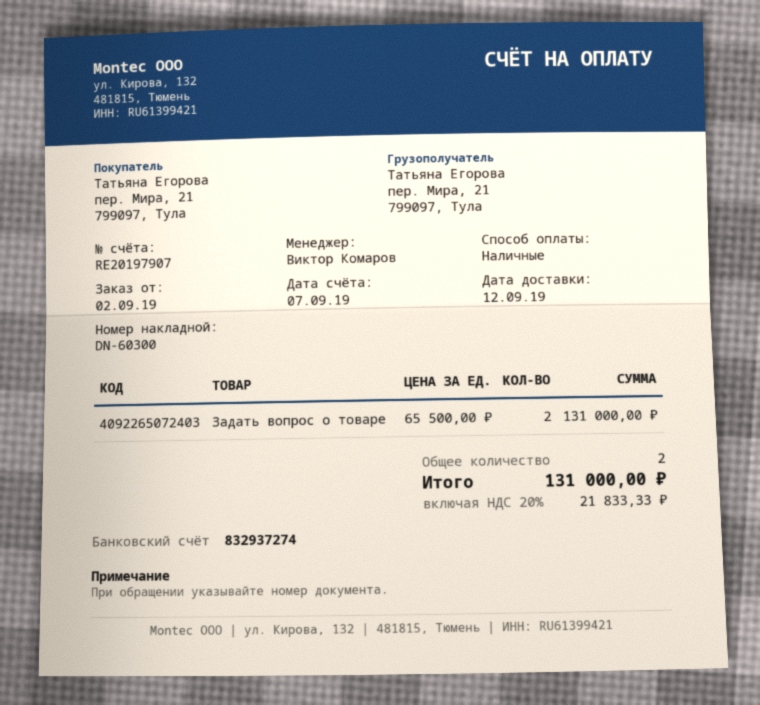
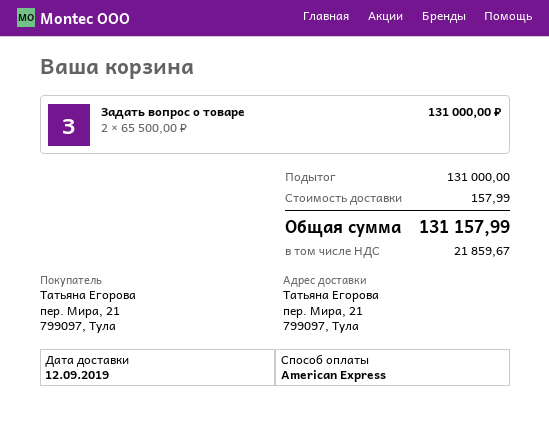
payment method: cash -> American Express
shipping: none -> 157.99
tax: 21833.33 -> 21859.67
total: 131000.00 -> 131157.99

